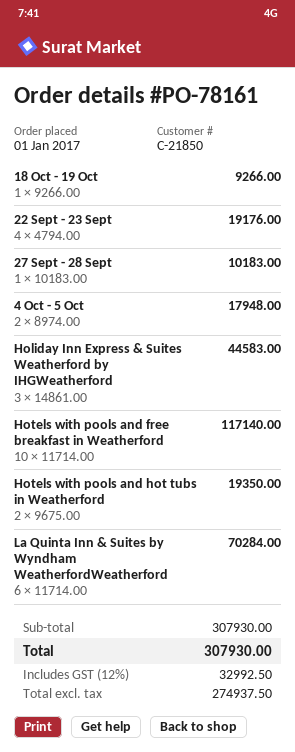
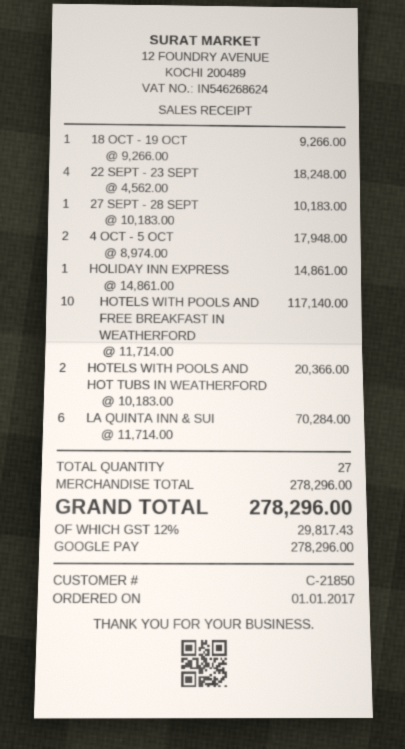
22 Sept - 23 Sept: 4 x 4794.00 = 19176.00 -> 4 x 4562.00 = 18248.00
Holiday Inn Express & Suites Weatherford by IHGWeatherford: 3 x 14861.00 = 44583.00 -> 1 x 14861.00 = 14861.00
Hotels with pools and hot tubs in Weatherford: 2 x 9675.00 = 19350.00 -> 2 x 10183.00 = 20366.00
subtotal: 307930.00 -> 278296.00
tax: 12% = 32992.50 -> 12% = 29817.43
total: 307930.00 -> 278296.00

